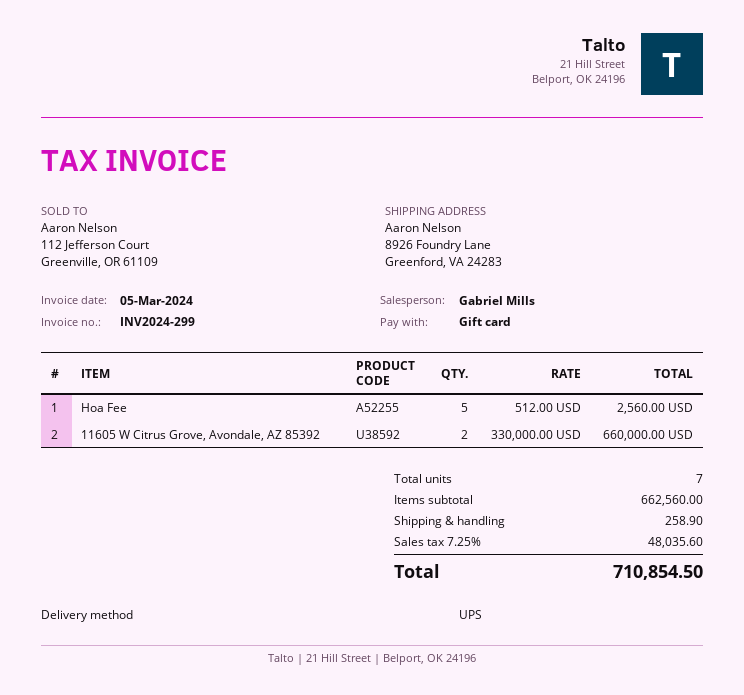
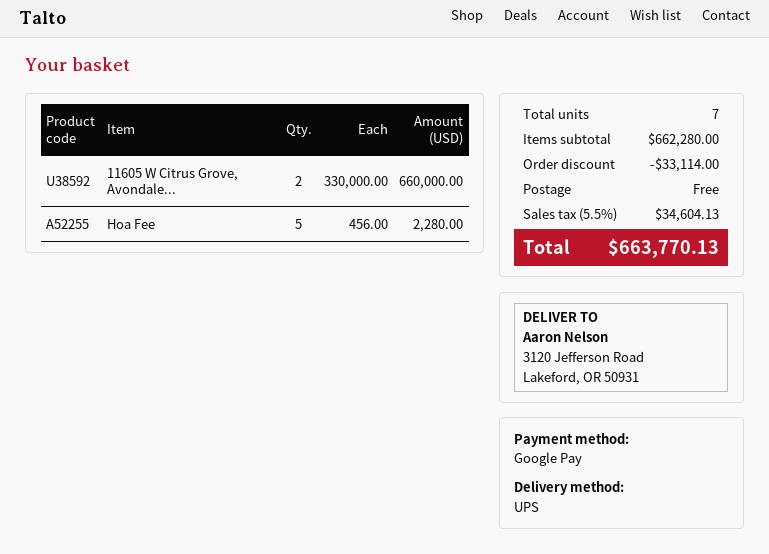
payment method: gift card -> Google Pay
ship to: 8926 Foundry Lane, Greenford, VA 24283 -> 3120 Jefferson Road, Lakeford, OR 50931
Hoa Fee: 5 x 512.00 = 2560.00 -> 5 x 456.00 = 2280.00
subtotal: 662560.00 -> 662280.00
discount: none -> 33114.00
shipping: 258.90 -> 0.00
tax: 7.25% = 48035.60 -> 5.5% = 34604.13
total: 710854.50 -> 663770.13

